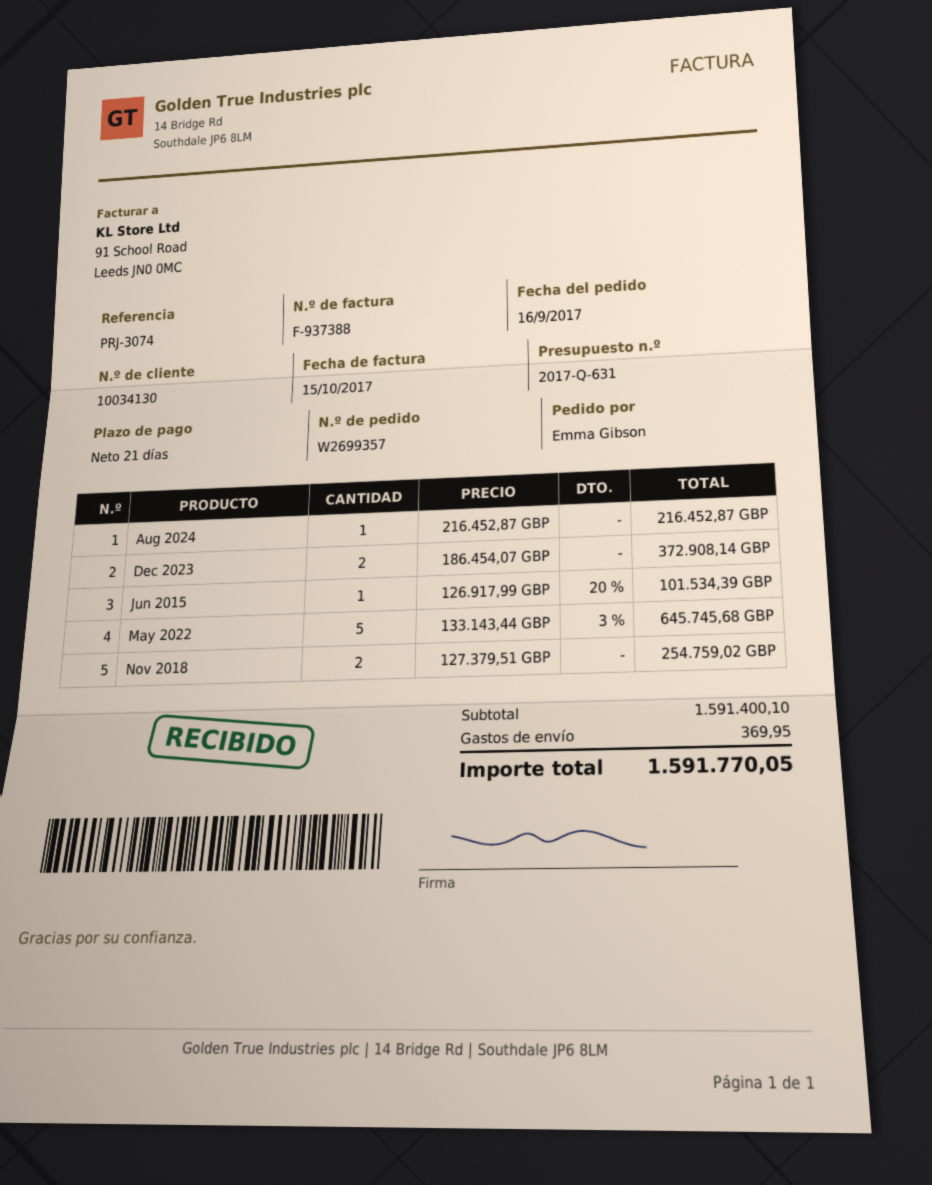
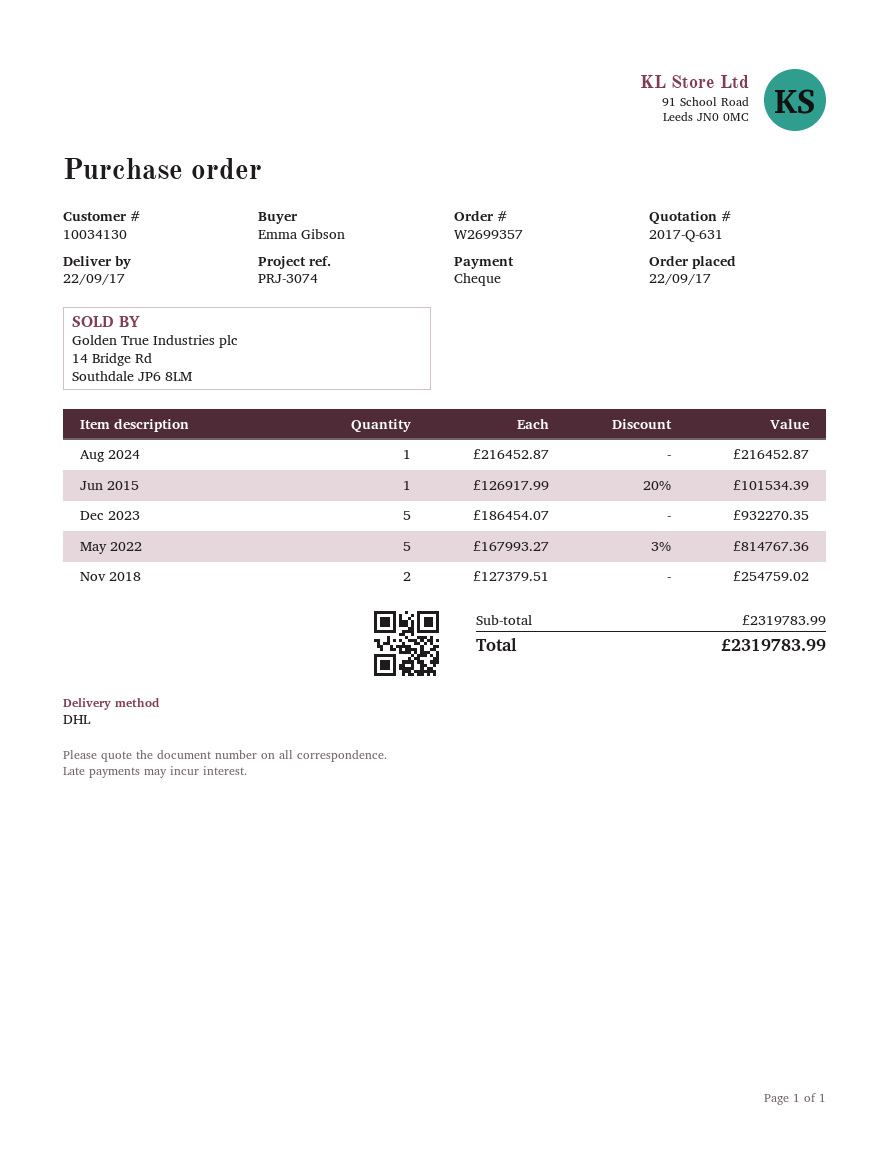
order date: 2017-09-16 -> 2017-09-22
Dec 2023: 2 x 186454.07 = 372908.14 -> 5 x 186454.07 = 932270.35
May 2022: 5 x 133143.44 - 3% = 645745.68 -> 5 x 167993.27 - 3% = 814767.36
subtotal: 1591400.10 -> 2319783.99
shipping: 369.95 -> none
total: 1591770.05 -> 2319783.99

